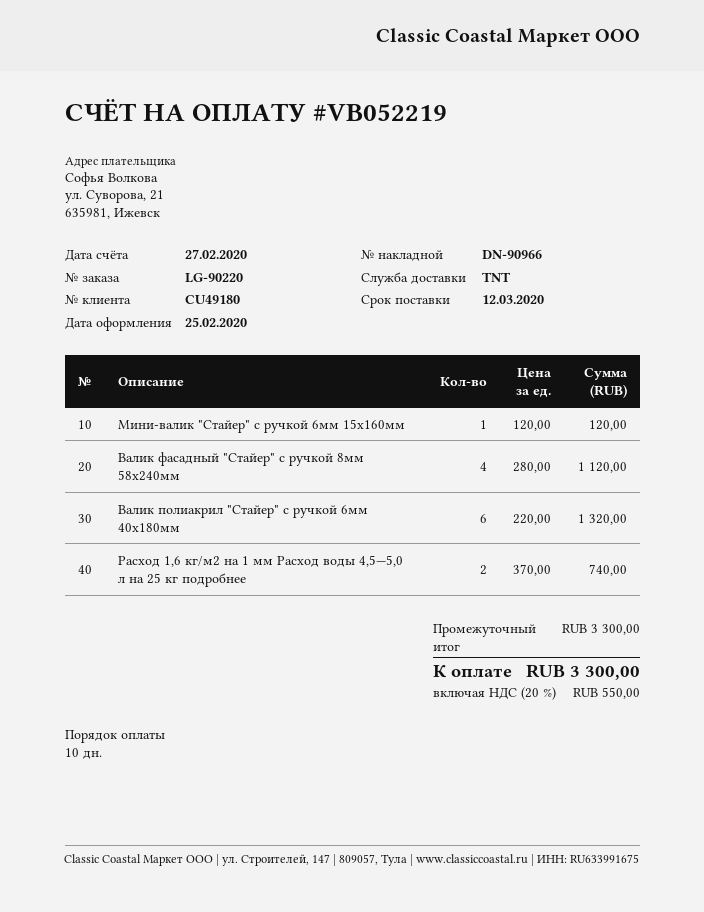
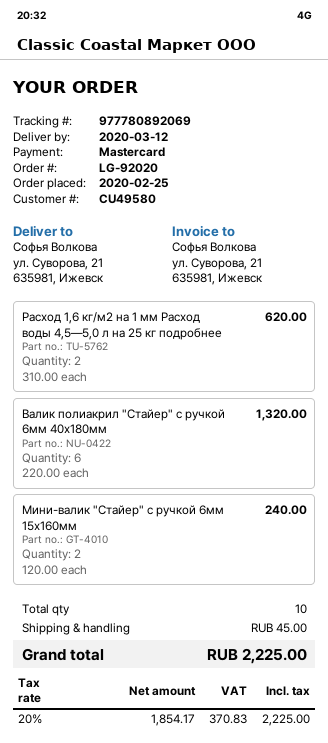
order number: LG-90220 -> LG-92020
customer number: CU49180 -> CU49580
Мини-валик "Стайер" с ручкой 6мм 15х160мм: 1 x 120.00 = 120.00 -> 2 x 120.00 = 240.00
Валик фасадный "Стайер" с ручкой 8мм 58х240мм: 4 x 280.00 = 1120.00 -> none
Расход 1,6 кг/м2 на 1 мм Расход воды 4,5—5,0 л на 25 кг подробнее: 2 x 370.00 = 740.00 -> 2 x 310.00 = 620.00
shipping: none -> 45.00
tax: 20% = 550.00 -> 20% = 370.83
total: 3300.00 -> 2225.00

